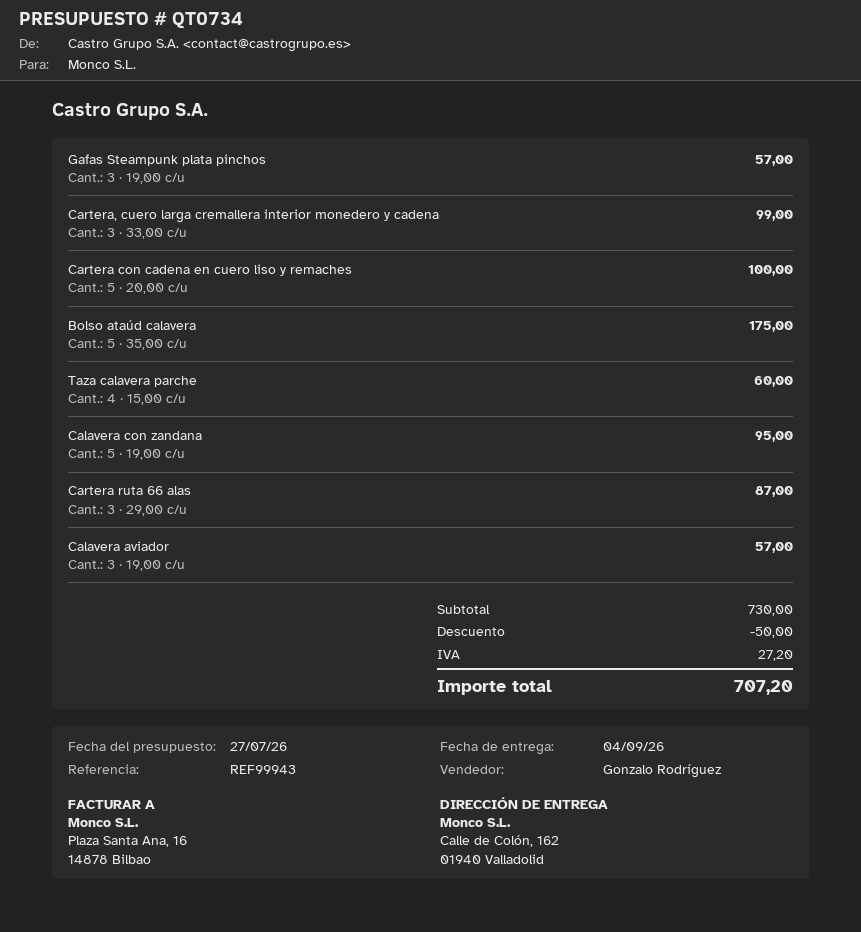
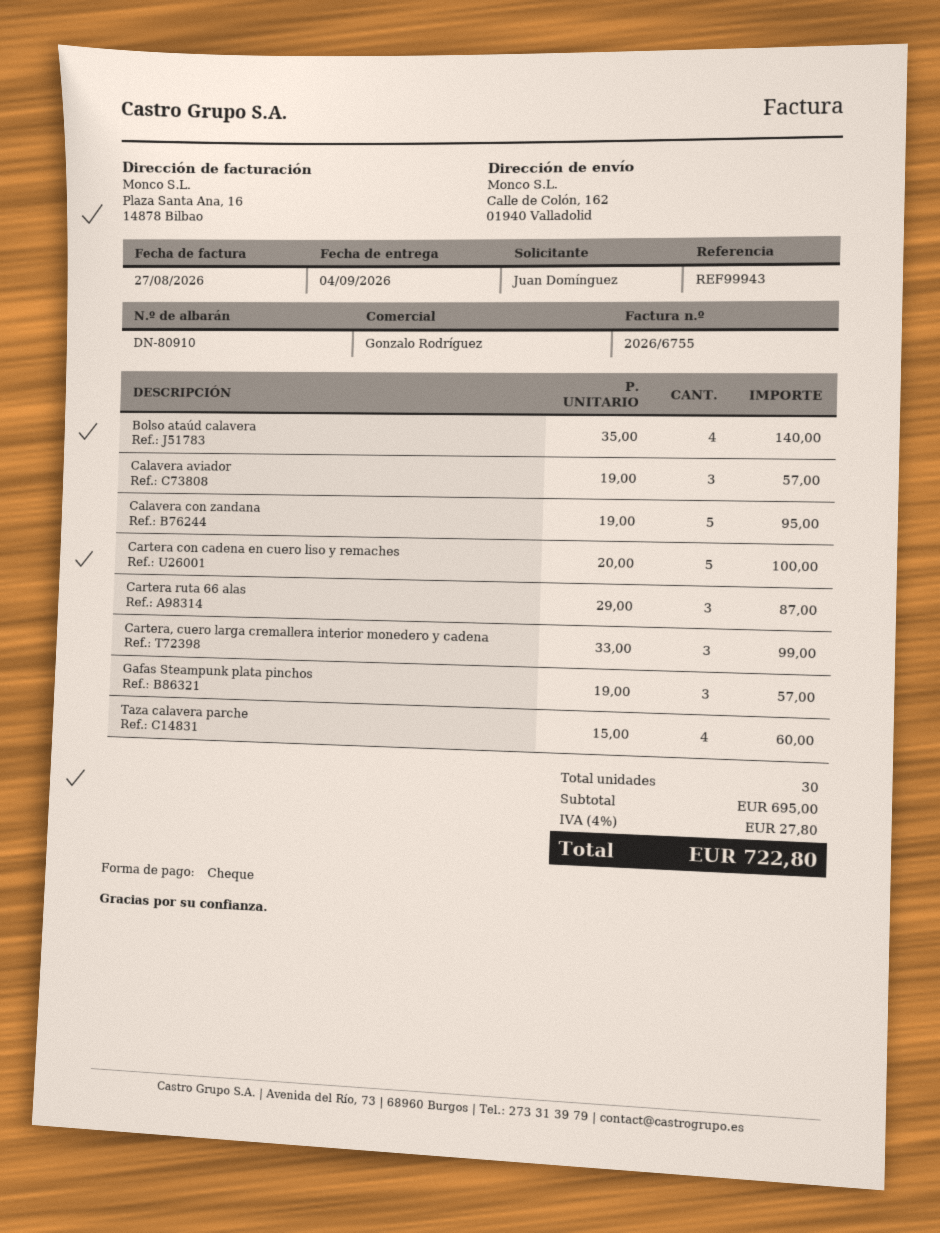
Bolso ataúd calavera: 5 x 35.00 = 175.00 -> 4 x 35.00 = 140.00
subtotal: 730.00 -> 695.00
discount: 50.00 -> none
tax: 27.20 -> 27.80
total: 707.20 -> 722.80

